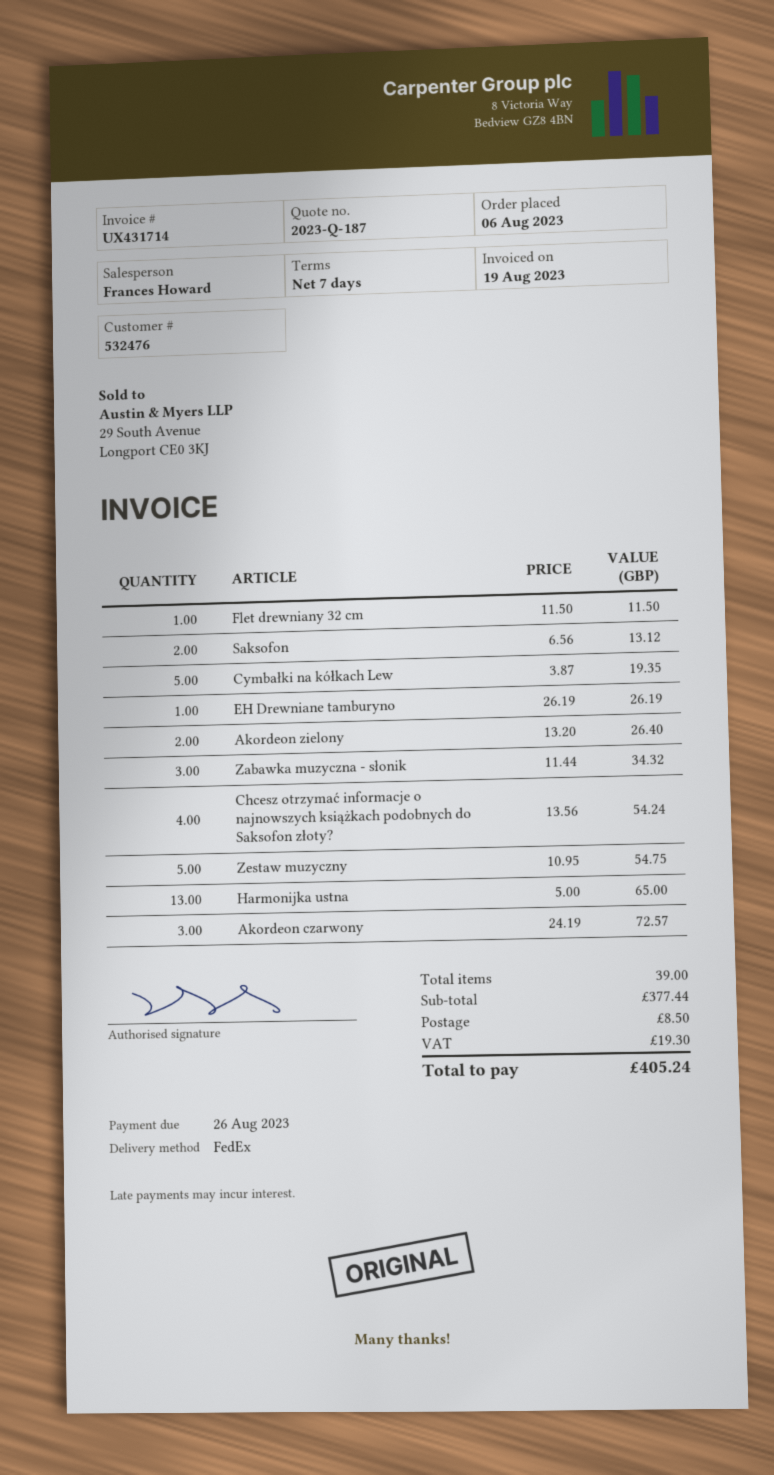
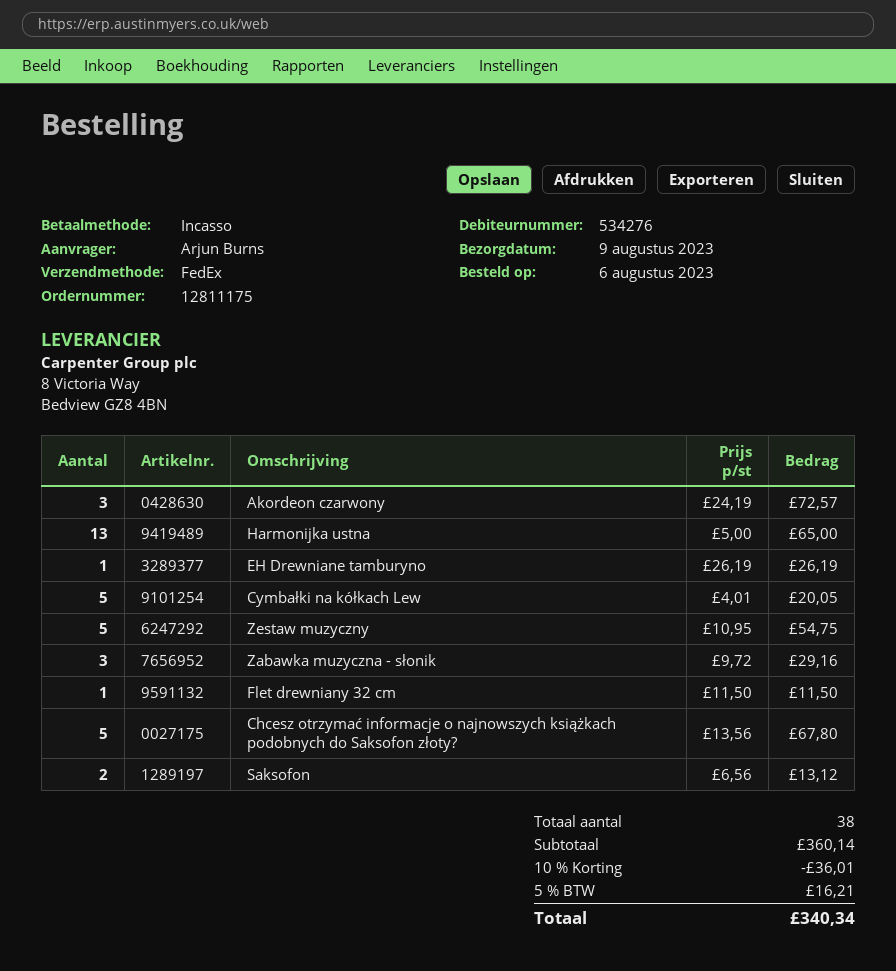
customer number: 532476 -> 534276
Cymbałki na kółkach Lew: 5 x 3.87 = 19.35 -> 5 x 4.01 = 20.05
Akordeon zielony: 2 x 13.20 = 26.40 -> none
Zabawka muzyczna - słonik: 3 x 11.44 = 34.32 -> 3 x 9.72 = 29.16
Chcesz otrzymać informacje o najnowszych książkach podobnych do Saksofon złoty?: 4 x 13.56 = 54.24 -> 5 x 13.56 = 67.80
total quantity: 39 -> 38
subtotal: 377.44 -> 360.14
discount: none -> 10% = 36.01
shipping: 8.50 -> none
tax: 19.30 -> 16.21
total: 405.24 -> 340.34

